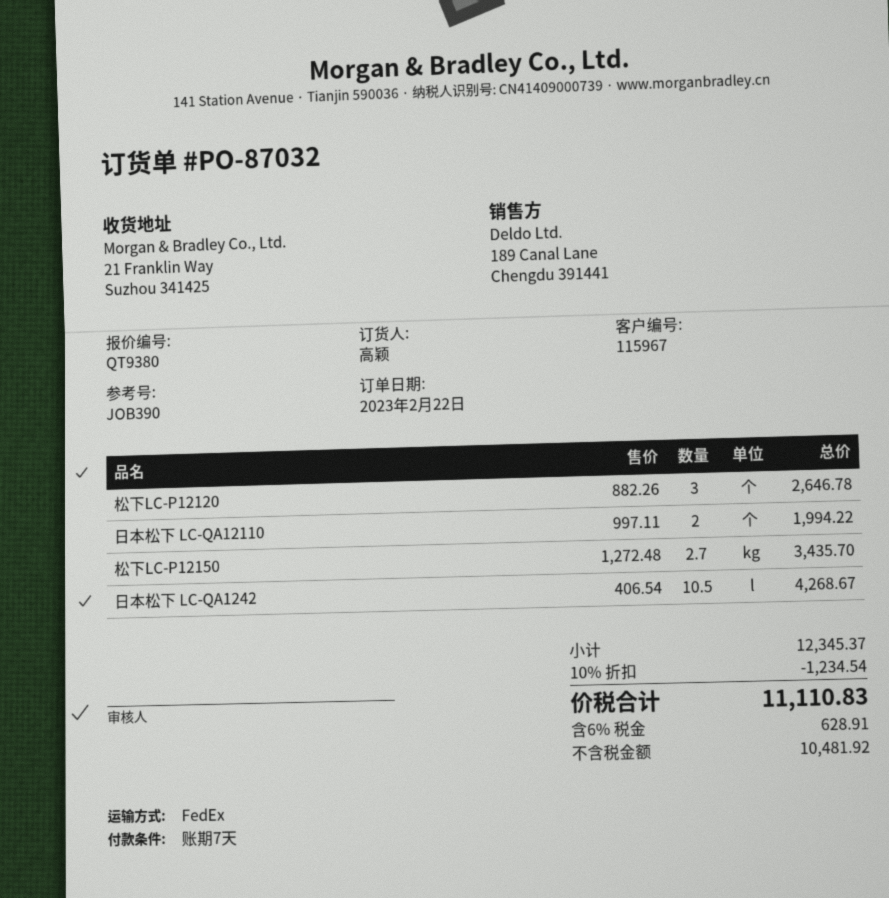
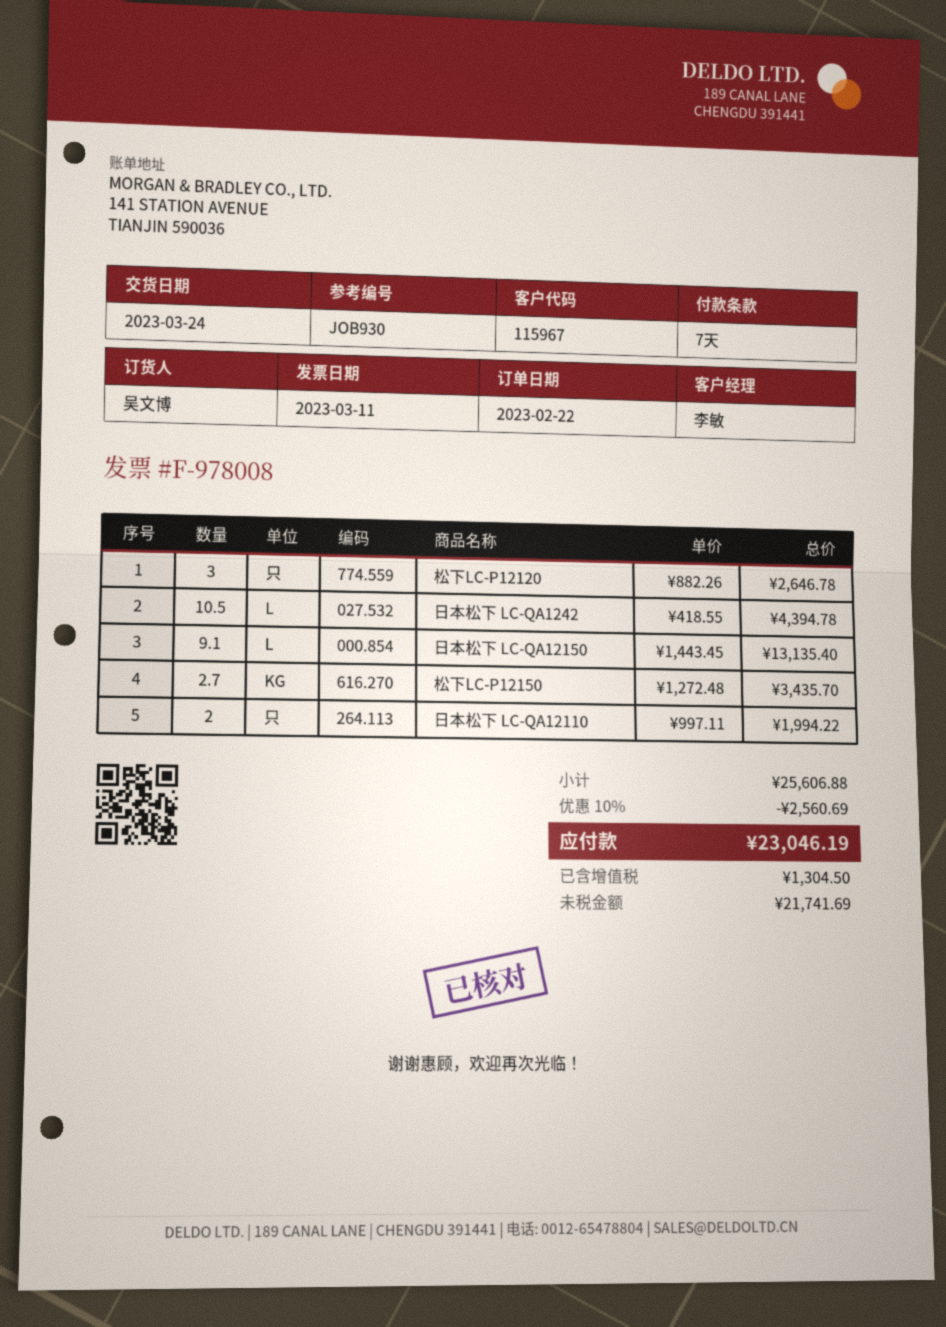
reference: JOB390 -> JOB930
ordered by: 高颖 -> 吴文博
日本松下 LC-QA1242: 10.5 x 406.54 = 4268.67 -> 10.5 x 418.55 = 4394.78
日本松下 LC-QA12150: none -> 9.1 x 1443.45 = 13135.40
subtotal: 12345.37 -> 25606.88
discount: 10% = 1234.54 -> 10% = 2560.69
net: 10481.92 -> 21741.69
tax: 628.91 -> 1304.50
total: 11110.83 -> 23046.19

